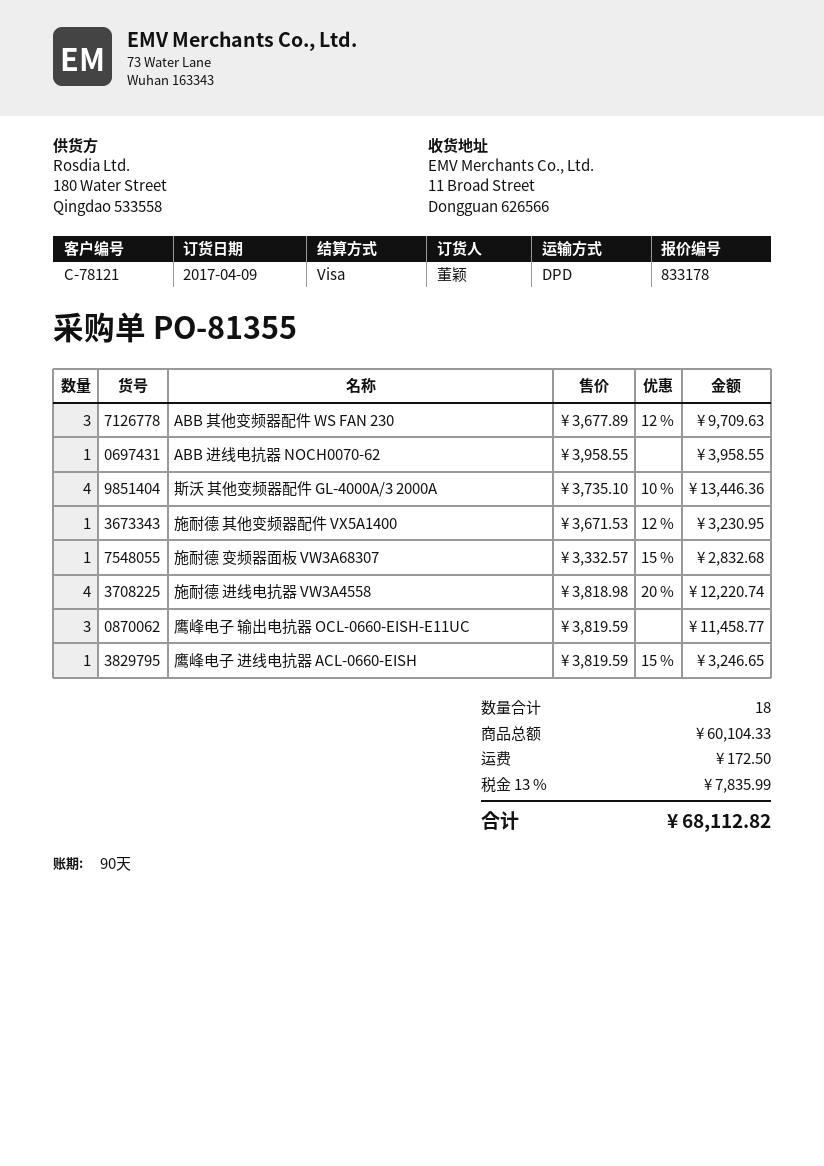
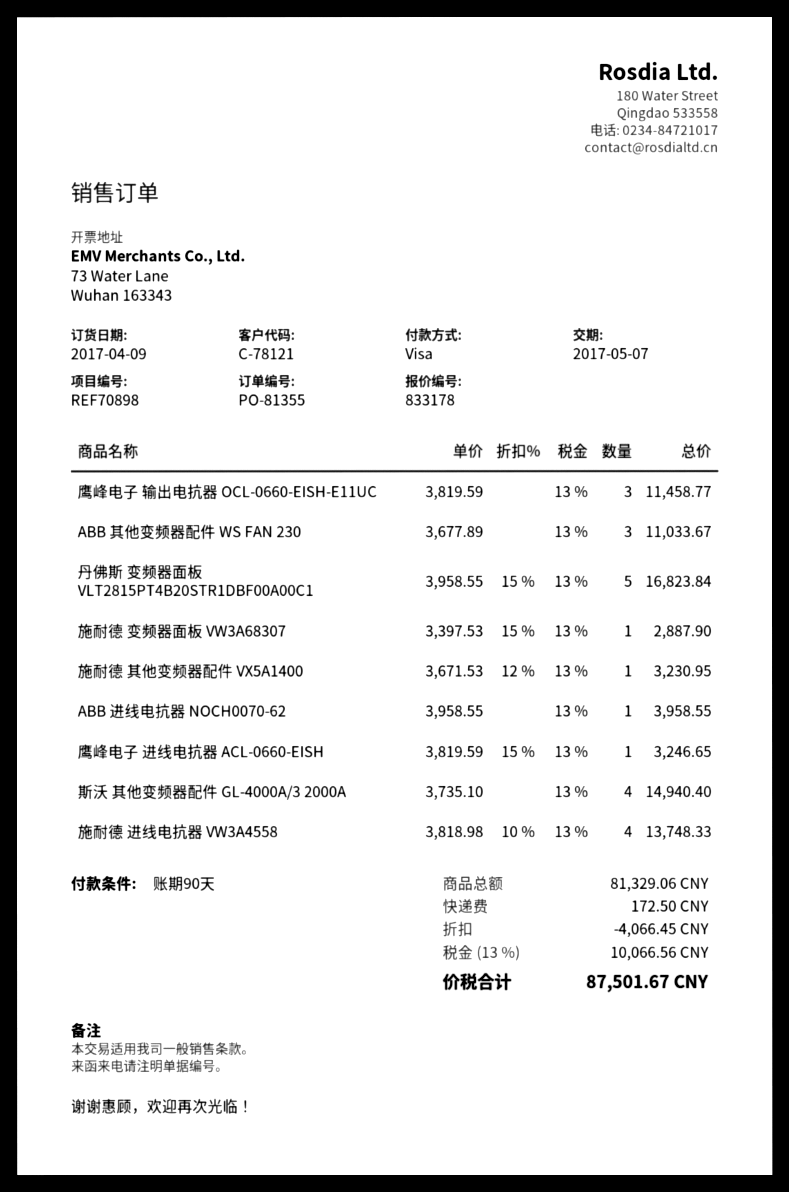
ABB 其他变频器配件 WS FAN 230: 3 x 3677.89 - 12% = 9709.63 -> 3 x 3677.89 = 11033.67
斯沃 其他变频器配件 GL-4000A/3 2000A: 4 x 3735.10 - 10% = 13446.36 -> 4 x 3735.10 = 14940.40
施耐德 变频器面板 VW3A68307: 1 x 3332.57 - 15% = 2832.68 -> 1 x 3397.53 - 15% = 2887.90
施耐德 进线电抗器 VW3A4558: 4 x 3818.98 - 20% = 12220.74 -> 4 x 3818.98 - 10% = 13748.33
丹佛斯 变频器面板 VLT2815PT4B20STR1DBF00A00C1: none -> 5 x 3958.55 - 15% = 16823.84
subtotal: 60104.33 -> 81329.06
discount: none -> 4066.45
tax: 13% = 7835.99 -> 13% = 10066.56
total: 68112.82 -> 87501.67

